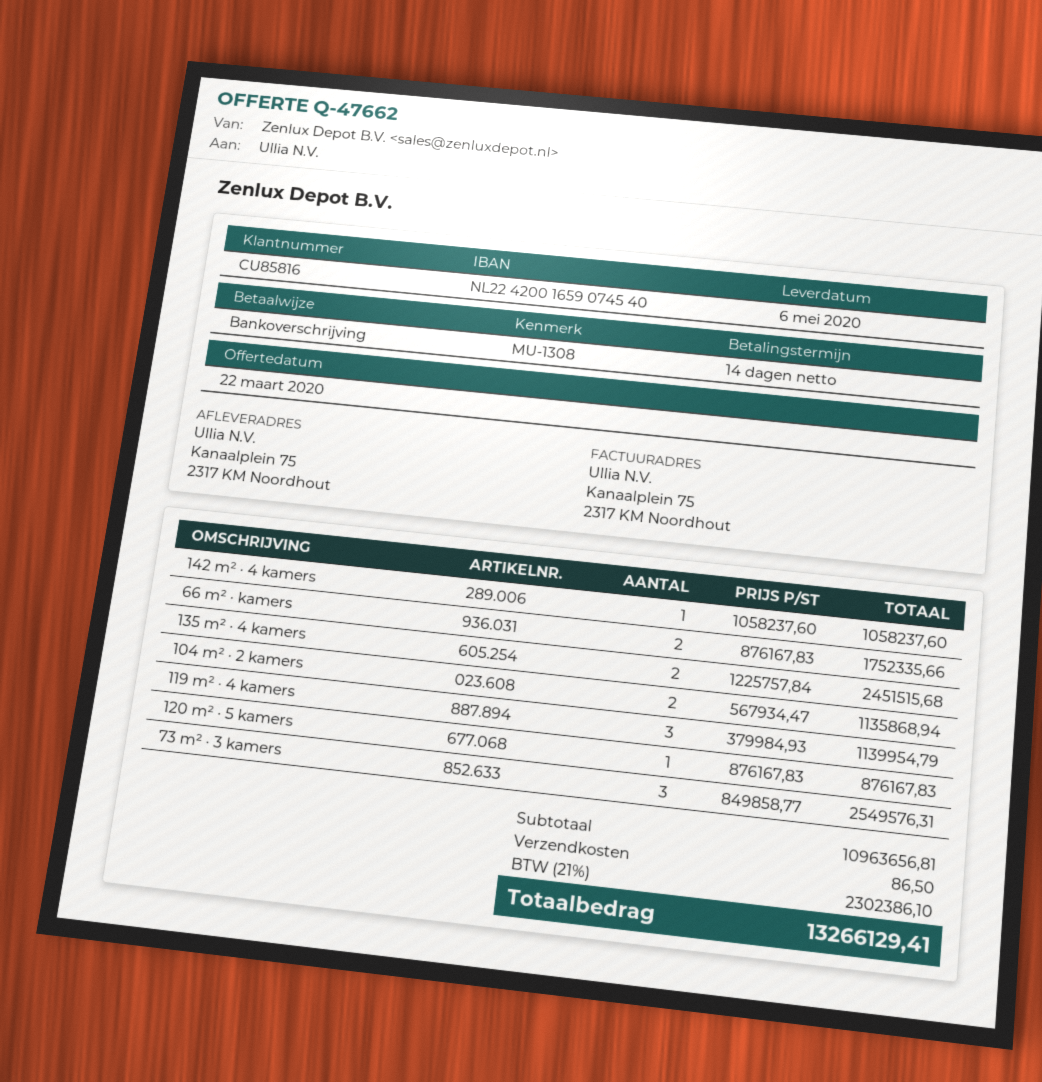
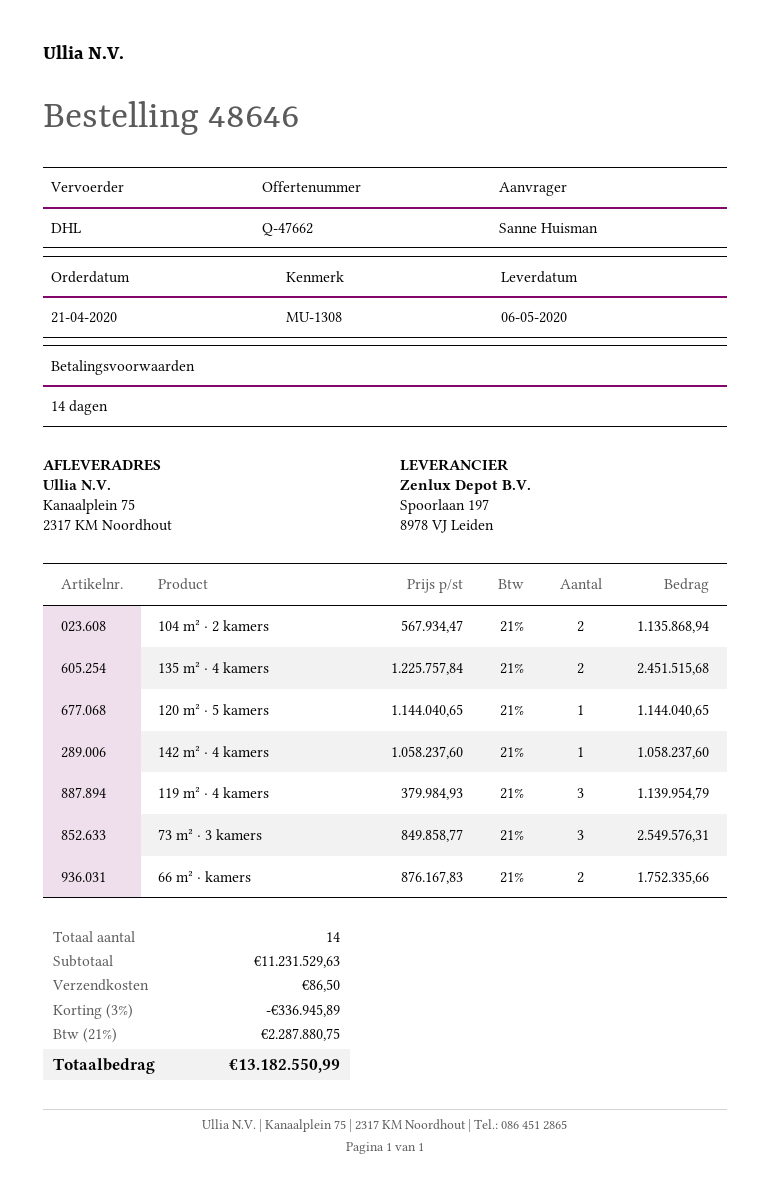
120 m² · 5 kamers: 1 x 876167.83 = 876167.83 -> 1 x 1144040.65 = 1144040.65
subtotal: 10963656.81 -> 11231529.63
discount: none -> 3% = 336945.89
tax: 21% = 2302386.10 -> 21% = 2287880.75
total: 13266129.41 -> 13182550.99

